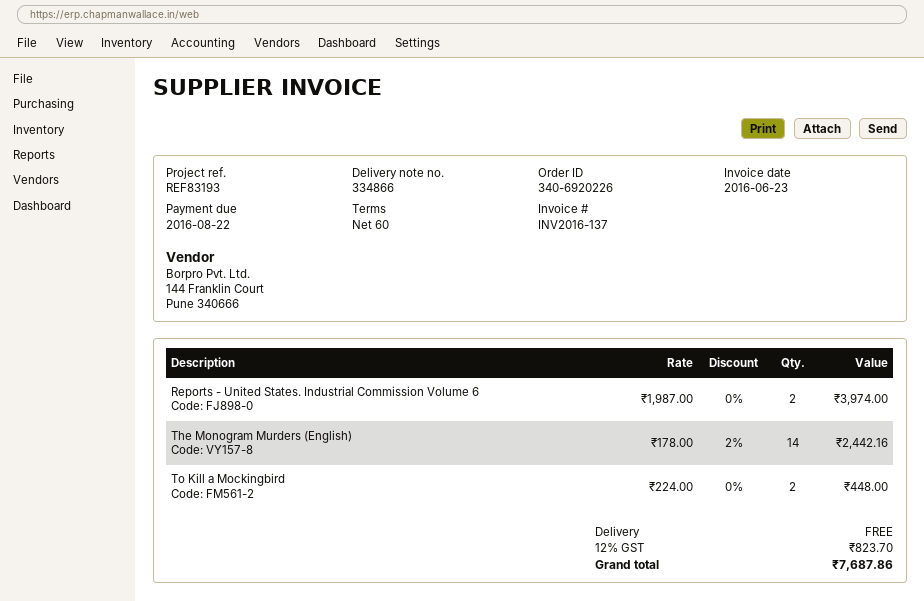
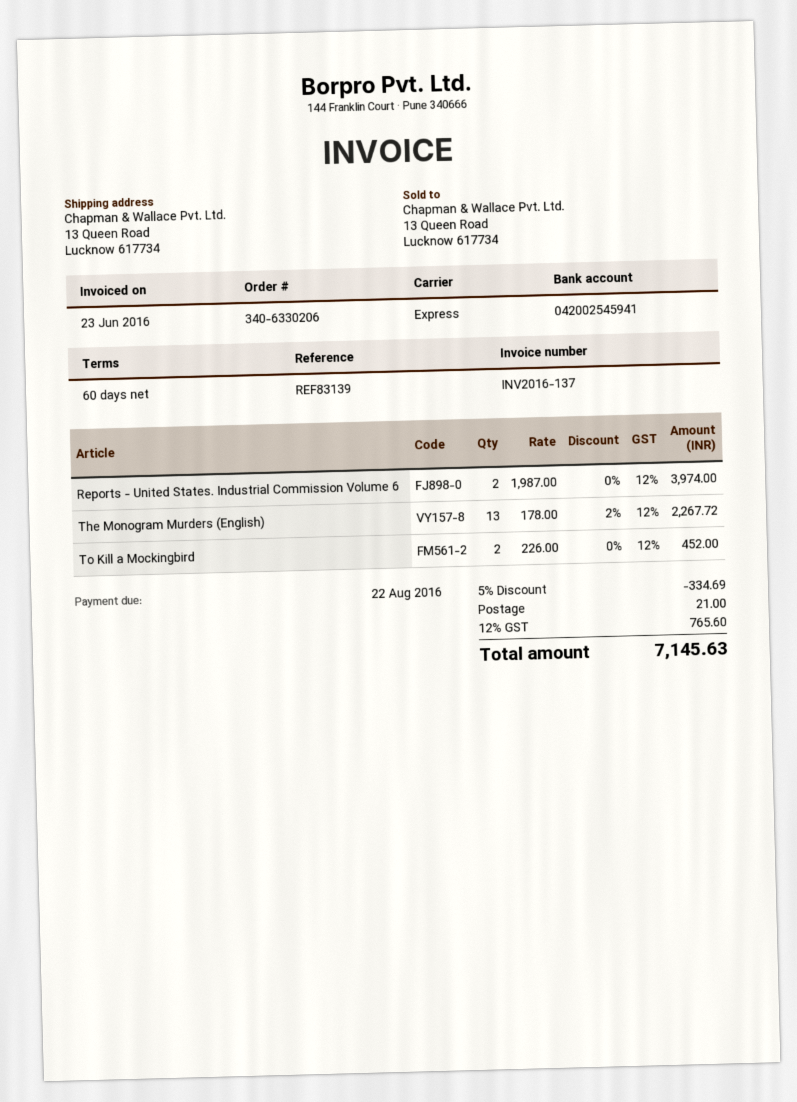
order number: 340-6920226 -> 340-6330206
reference: REF83193 -> REF83139
The Monogram Murders (English): 14 x 178.00 - 2% = 2442.16 -> 13 x 178.00 - 2% = 2267.72
To Kill a Mockingbird: 2 x 224.00 = 448.00 -> 2 x 226.00 = 452.00
discount: none -> 5% = 334.69
shipping: 0.00 -> 21.00
tax: 12% = 823.70 -> 12% = 765.60
total: 7687.86 -> 7145.63

